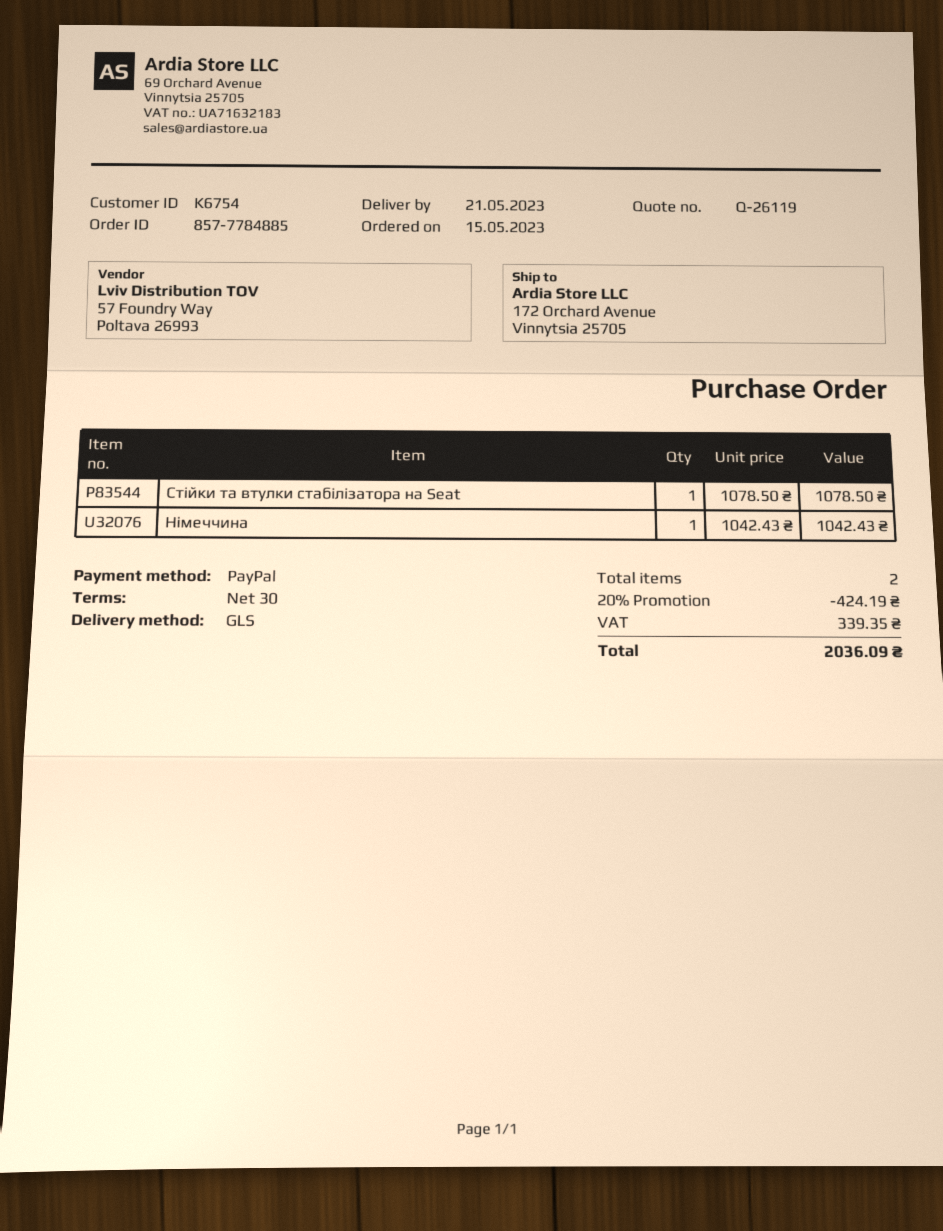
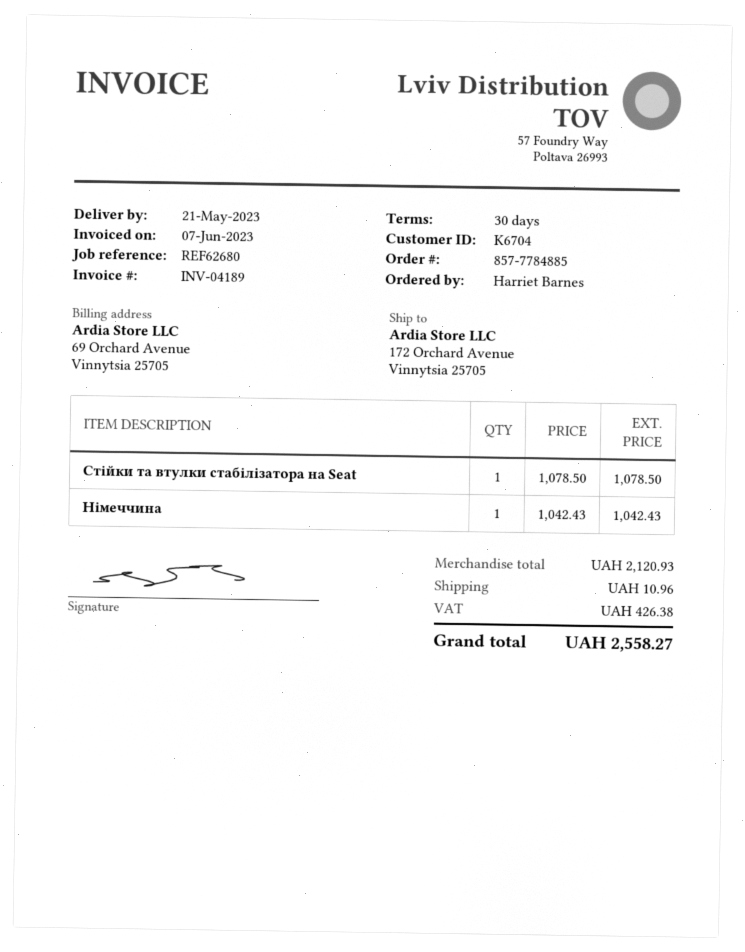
customer number: K6754 -> K6704
discount: 20% = 424.19 -> none
shipping: none -> 10.96
tax: 339.35 -> 426.38
total: 2036.09 -> 2558.27

